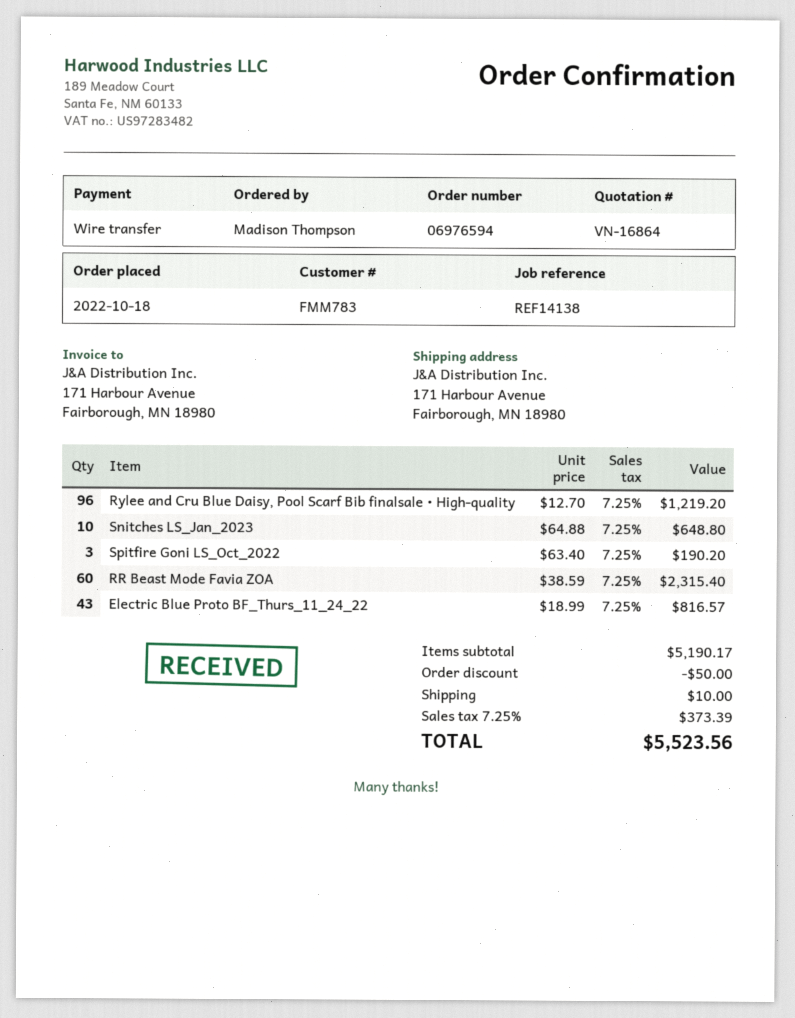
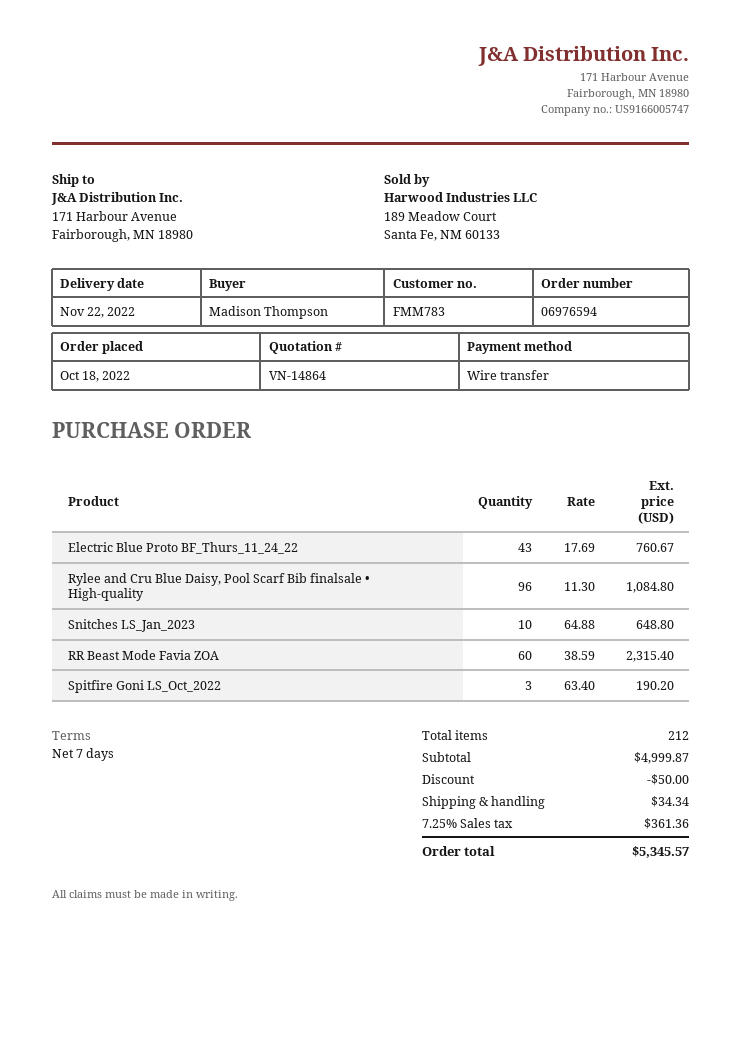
quote number: VN-16864 -> VN-14864
Rylee and Cru Blue Daisy, Pool Scarf Bib finalsale • High-quality: 96 x 12.70 = 1219.20 -> 96 x 11.30 = 1084.80
Electric Blue Proto BF_Thurs_11_24_22: 43 x 18.99 = 816.57 -> 43 x 17.69 = 760.67
subtotal: 5190.17 -> 4999.87
shipping: 10.00 -> 34.34
tax: 7.25% = 373.39 -> 7.25% = 361.36
total: 5523.56 -> 5345.57

